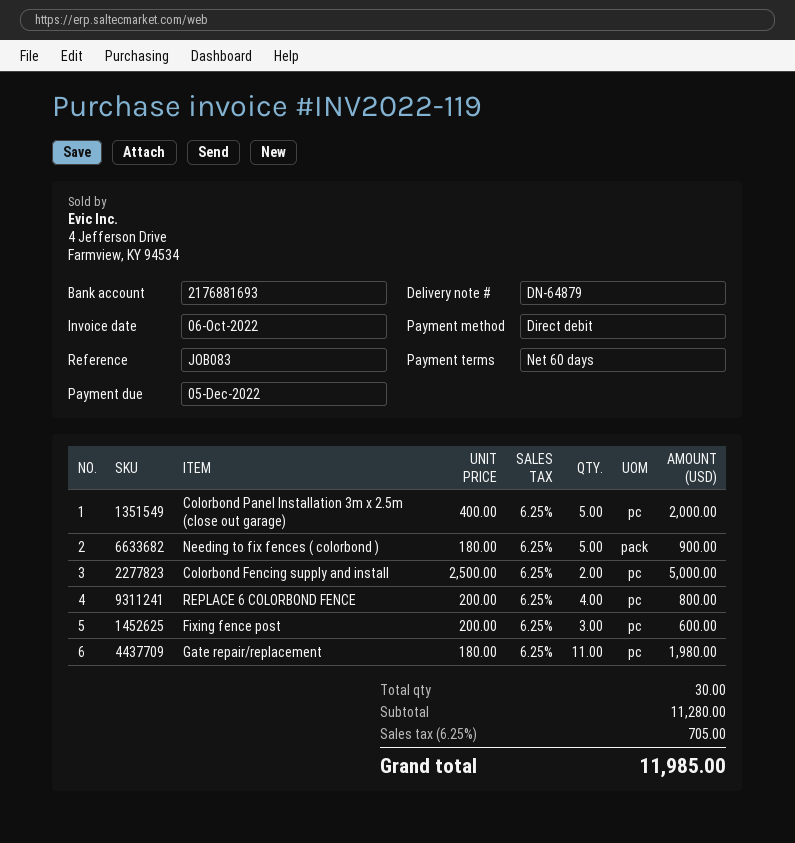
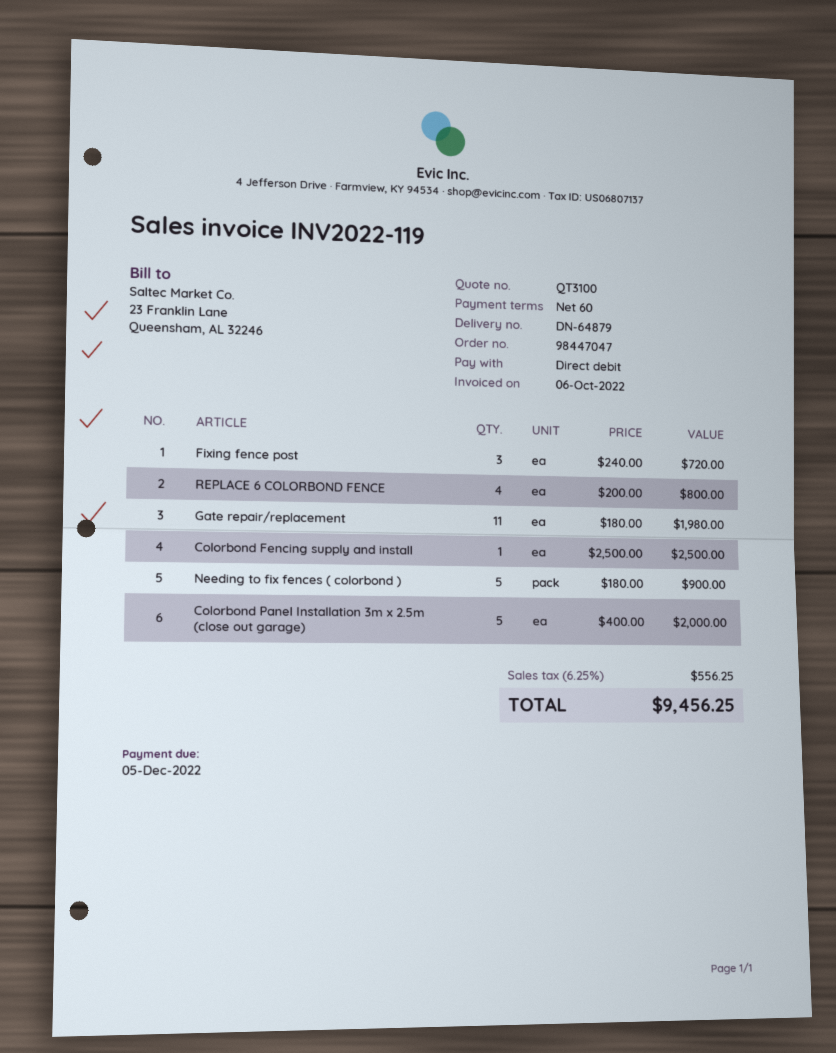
Colorbond Fencing supply and install: 2 x 2500.00 = 5000.00 -> 1 x 2500.00 = 2500.00
Fixing fence post: 3 x 200.00 = 600.00 -> 3 x 240.00 = 720.00
tax: 6.25% = 705.00 -> 6.25% = 556.25
total: 11985.00 -> 9456.25

